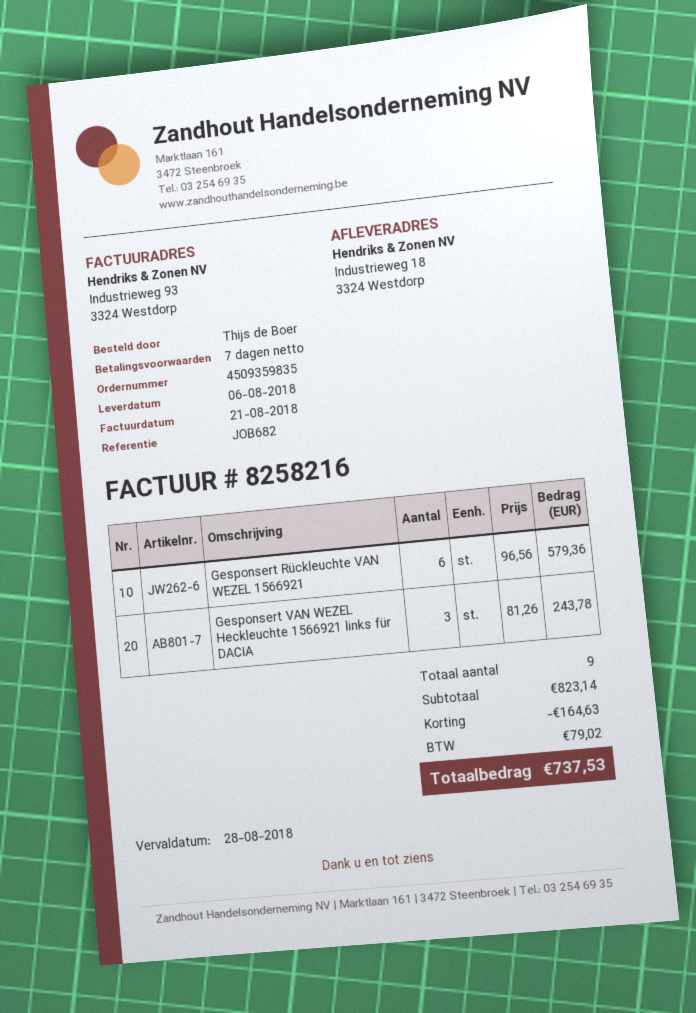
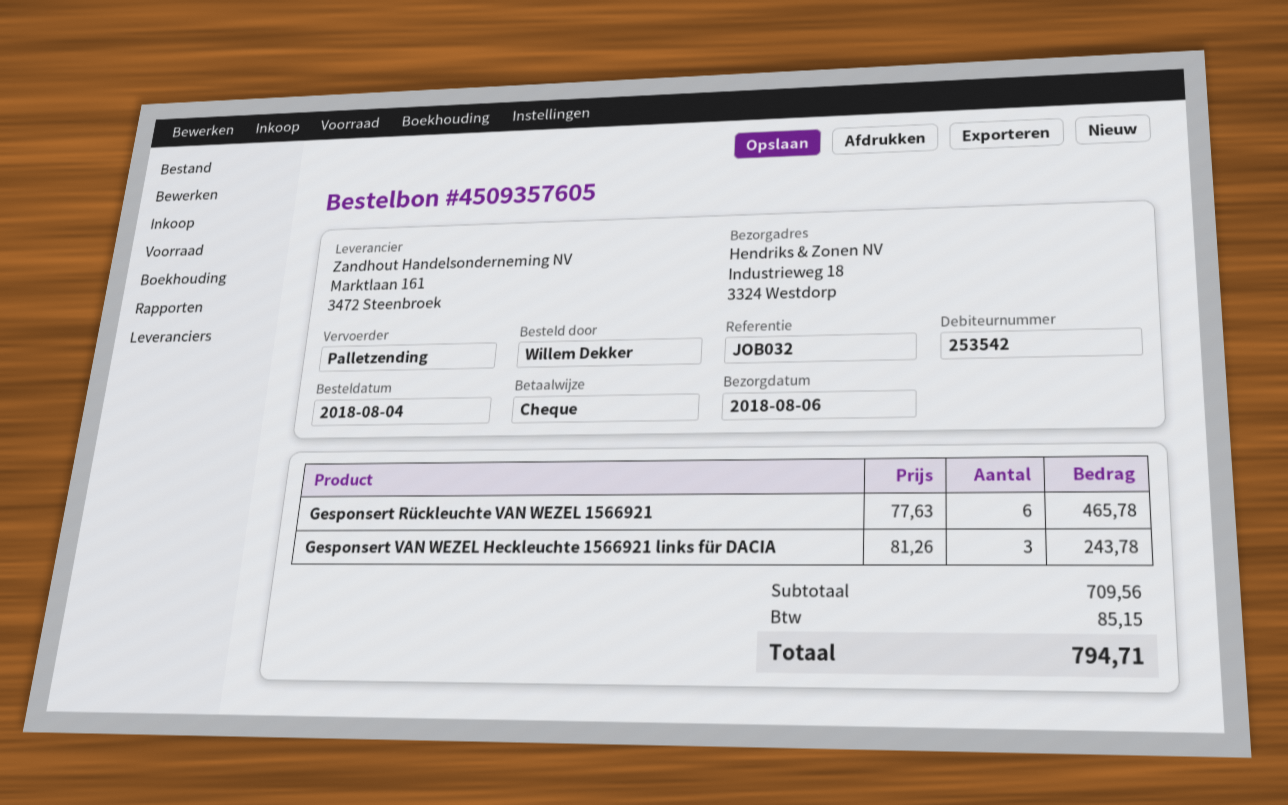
order number: 4509359835 -> 4509357605
reference: JOB682 -> JOB032
ordered by: Thijs de Boer -> Willem Dekker
Gesponsert Rückleuchte VAN WEZEL 1566921: 6 x 96.56 = 579.36 -> 6 x 77.63 = 465.78
subtotal: 823.14 -> 709.56
discount: 164.63 -> none
tax: 79.02 -> 85.15
total: 737.53 -> 794.71

